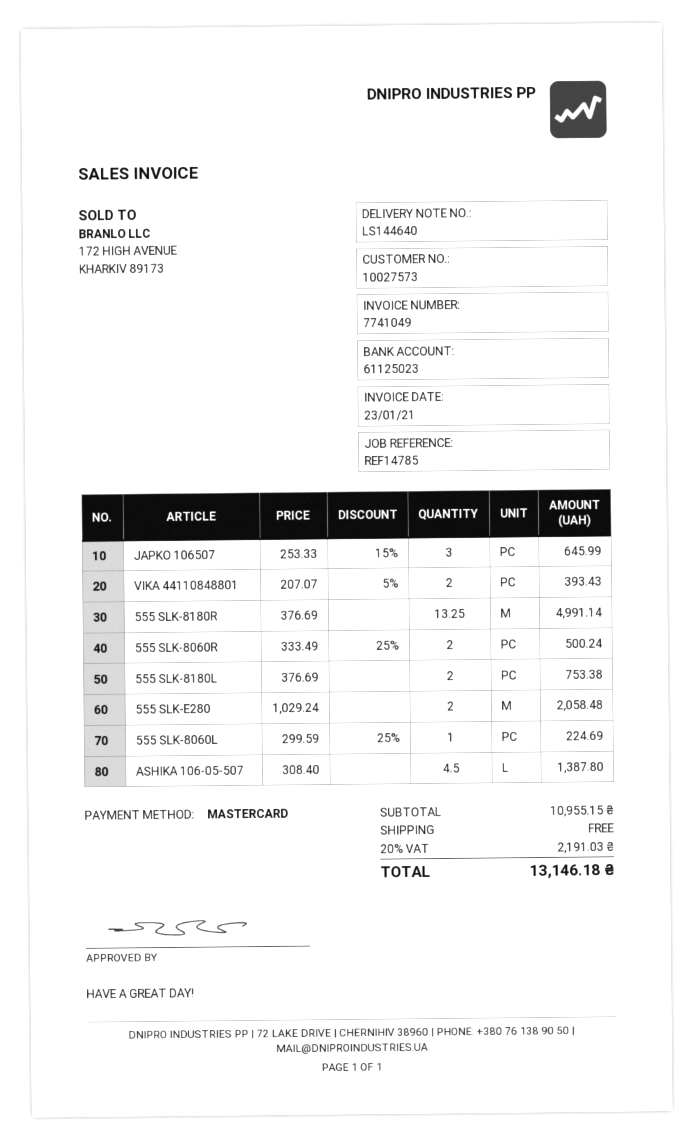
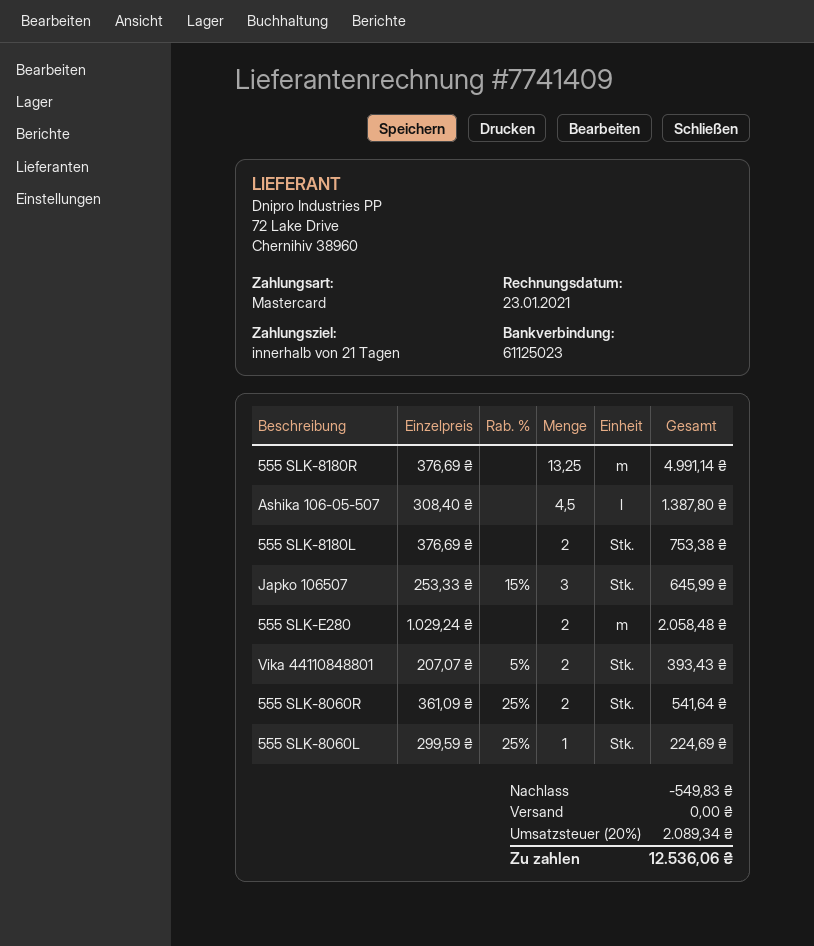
invoice number: 7741049 -> 7741409
555 SLK-8060R: 2 x 333.49 - 25% = 500.24 -> 2 x 361.09 - 25% = 541.64
discount: none -> 549.83
tax: 20% = 2191.03 -> 20% = 2089.34
total: 13146.18 -> 12536.06

